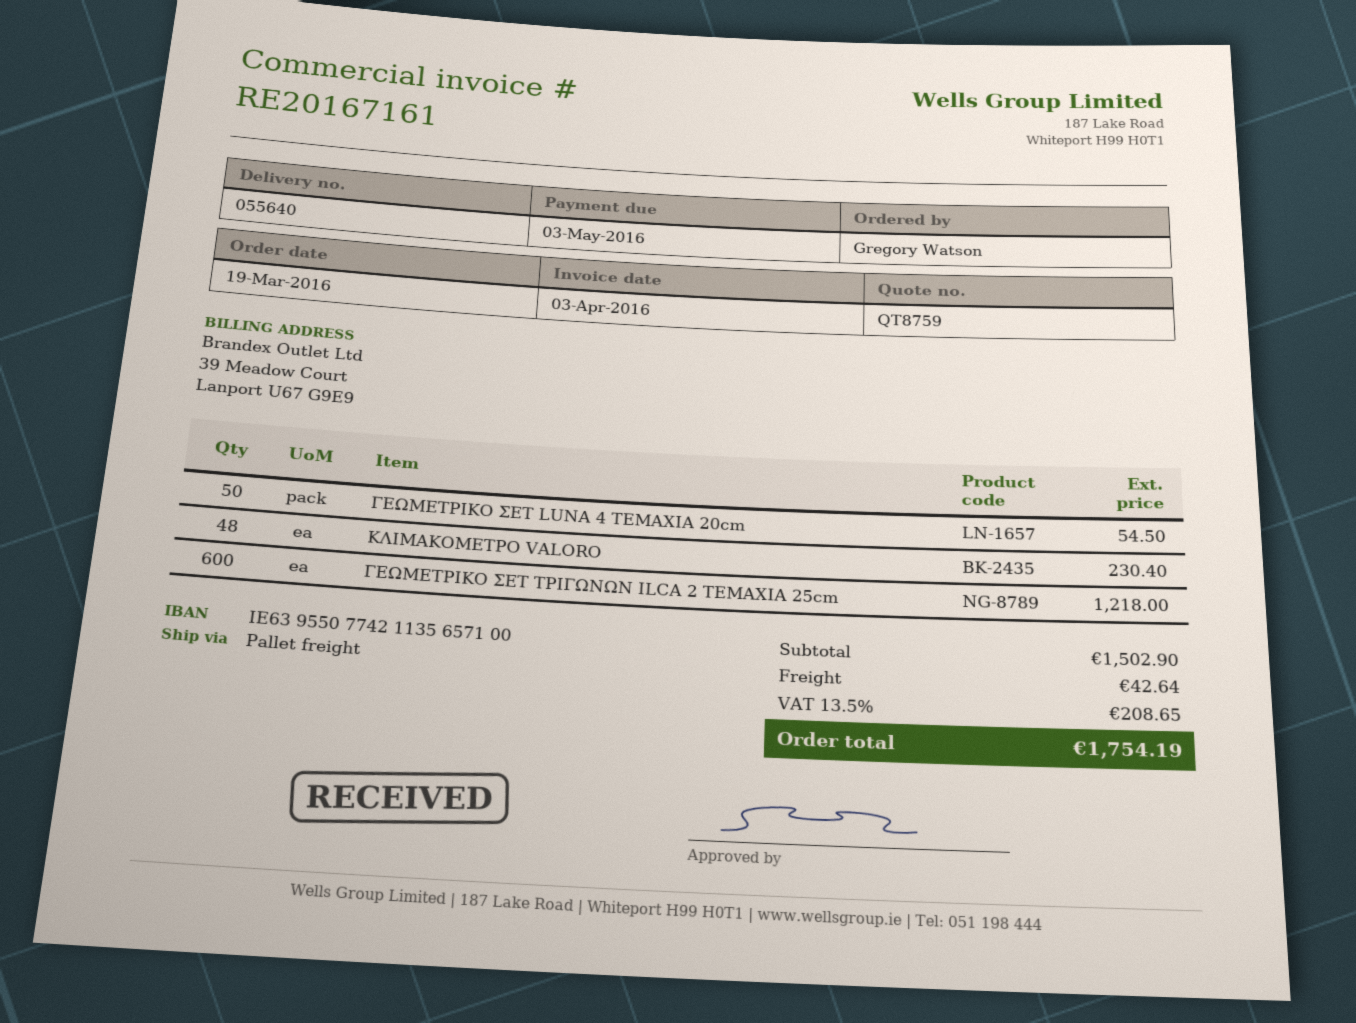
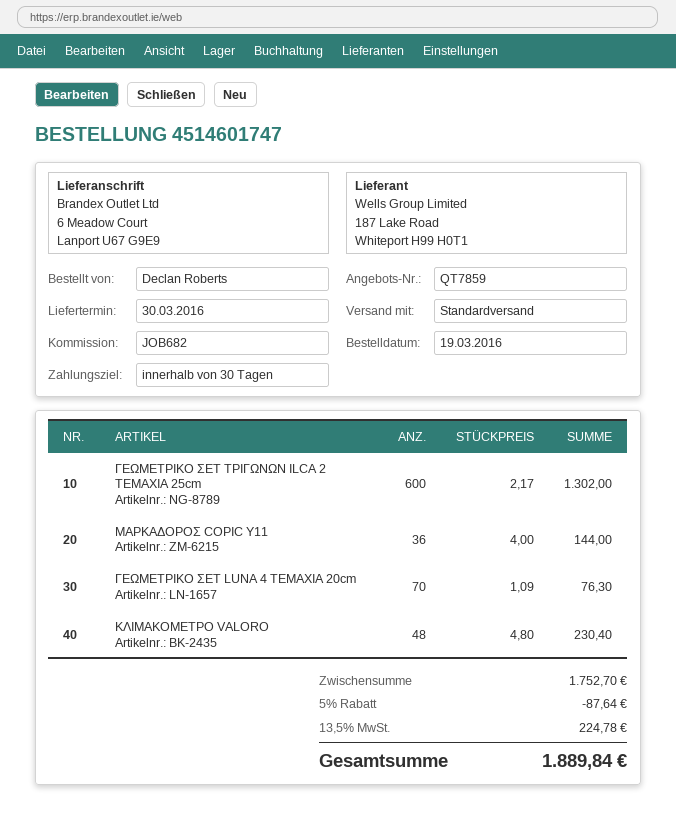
quote number: QT8759 -> QT7859
ordered by: Gregory Watson -> Declan Roberts
shipping method: pallet freight -> standard
ΓΕΩΜΕΤΡΙΚΟ ΣΕΤ LUNA 4 TEMAXIA 20cm: 50 for 54.50 -> 70 for 76.30
ΓΕΩΜΕΤΡΙΚΟ ΣΕΤ ΤΡΙΓΩΝΩΝ ILCA 2 TEMAXIA 25cm: 600 for 1218.00 -> 600 for 1302.00
ΜΑΡΚΑΔΟΡΟΣ COPIC Y11: none -> 36 for 144.00
subtotal: 1502.90 -> 1752.70
discount: none -> 5% = 87.64
shipping: 42.64 -> none
tax: 13.5% = 208.65 -> 13.5% = 224.78
total: 1754.19 -> 1889.84

